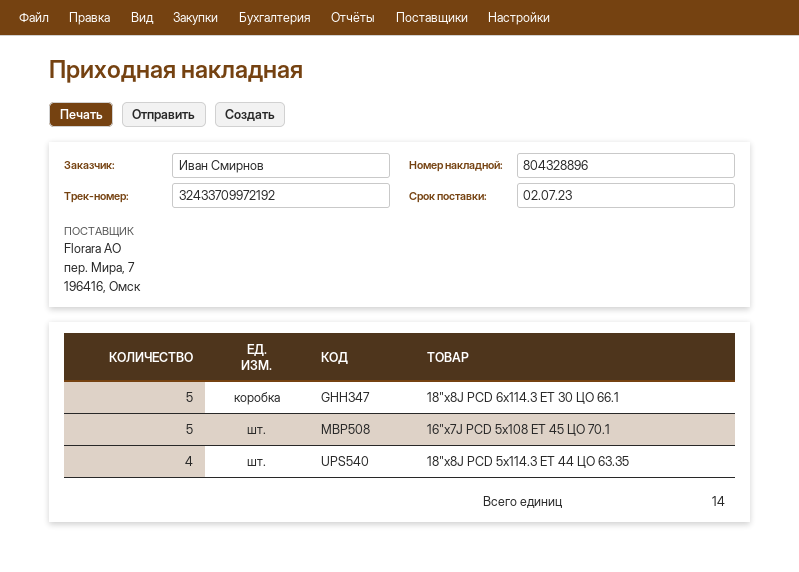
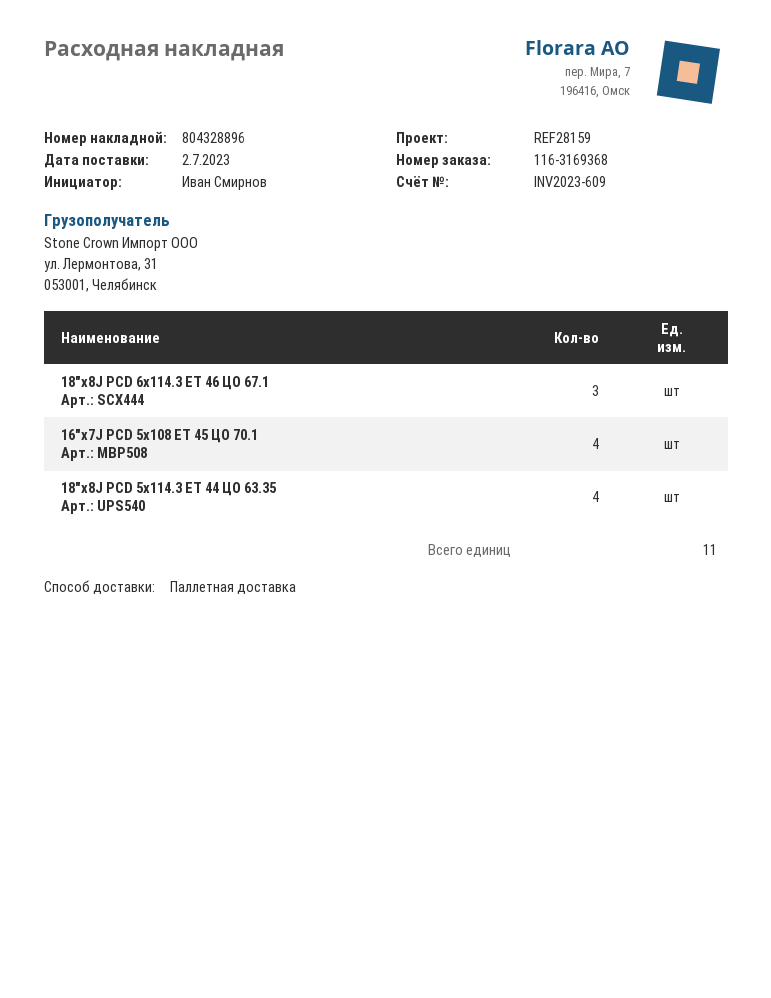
18"x8J PCD 6x114.3 ЕТ 30 ЦО 66.1: 5 -> none
16"x7J PCD 5x108 ЕТ 45 ЦО 70.1: 5 -> 4
18"x8J PCD 6x114.3 ЕТ 46 ЦО 67.1: none -> 3
total quantity: 14 -> 11

